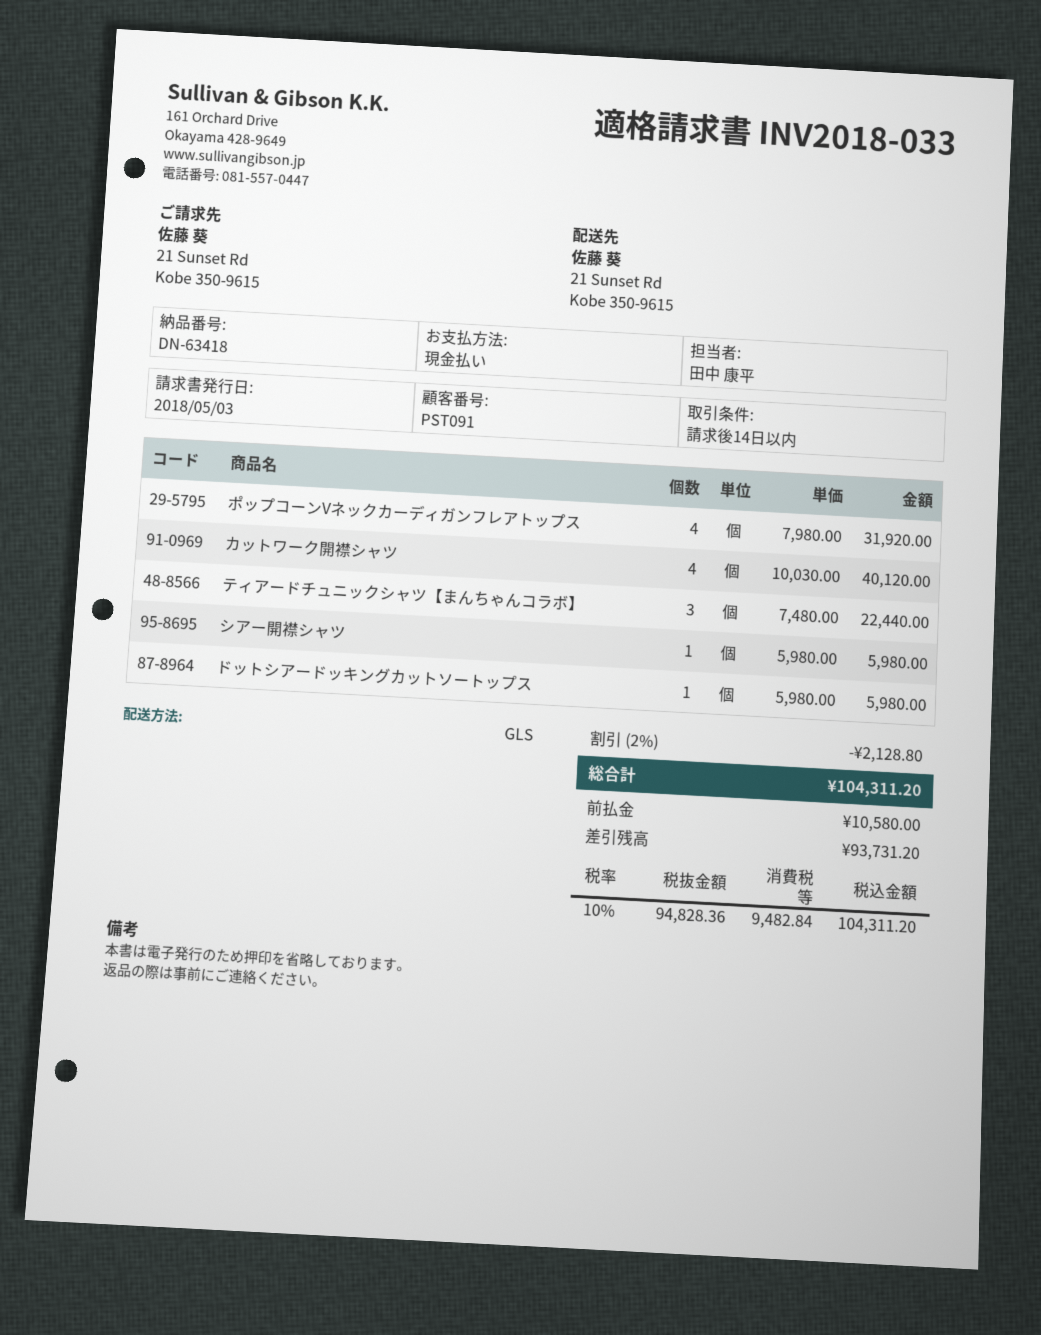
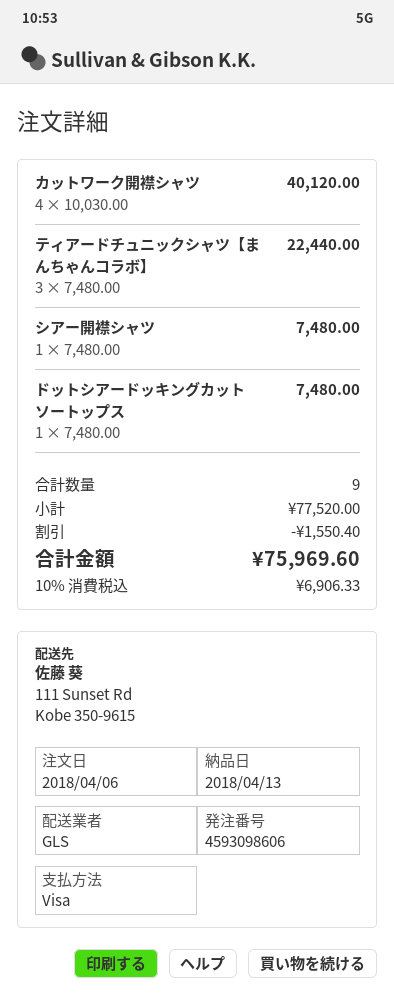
payment method: cash -> Visa
ship to: 21 Sunset Rd, Kobe 350-9615 -> 111 Sunset Rd, Kobe 350-9615
ポップコーンVネックカーディガンフレアトップス: 4 x 7980.00 = 31920.00 -> none
シアー開襟シャツ: 1 x 5980.00 = 5980.00 -> 1 x 7480.00 = 7480.00
ドットシアードッキングカットソートップス: 1 x 5980.00 = 5980.00 -> 1 x 7480.00 = 7480.00
discount: 2128.80 -> 1550.40
tax: 10% = 9482.84 -> 10% = 6906.33
total: 104311.20 -> 75969.60

